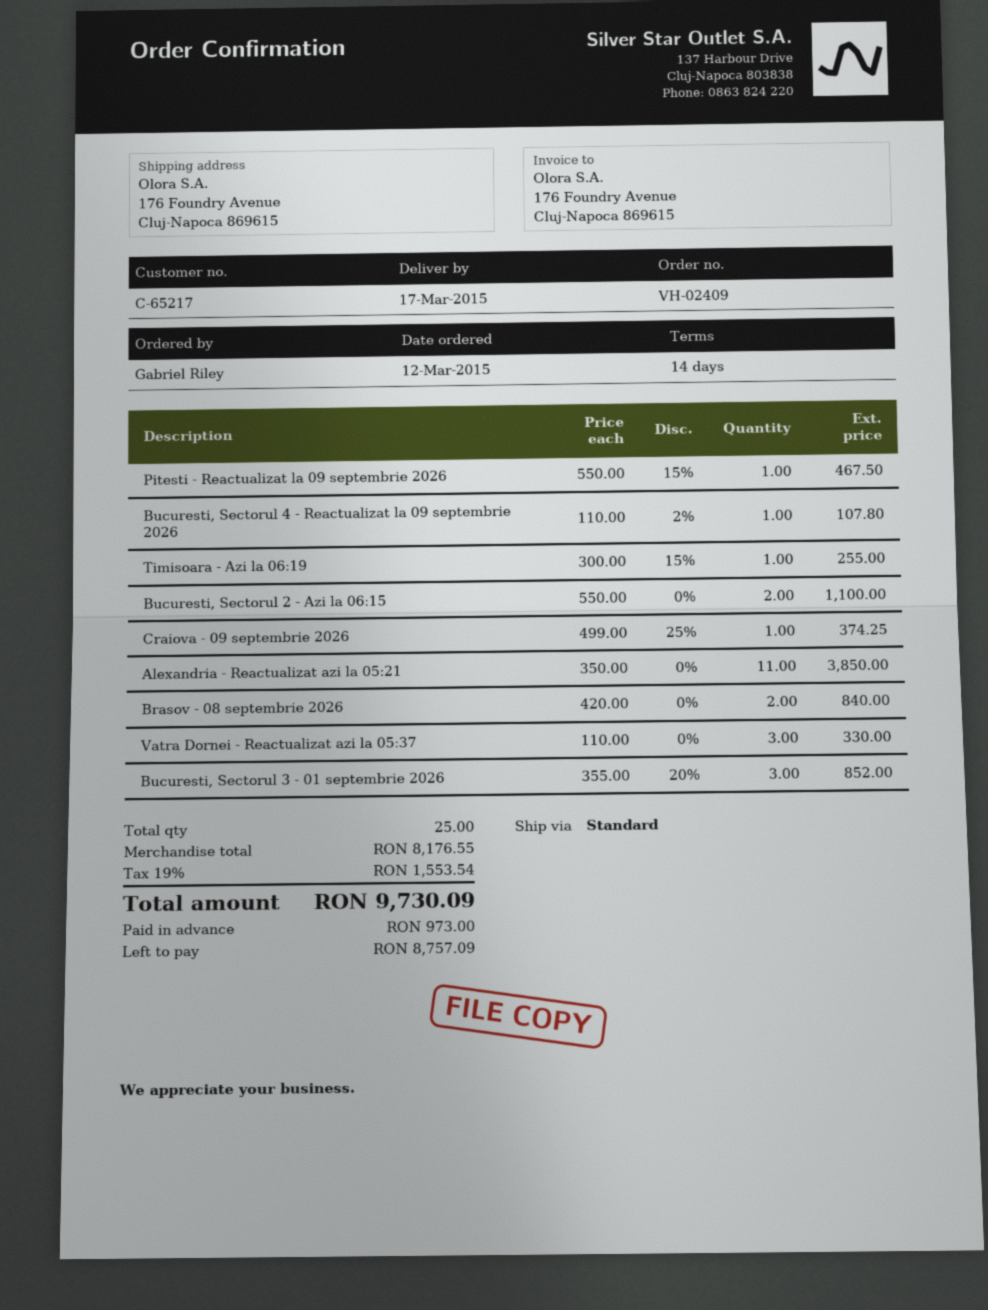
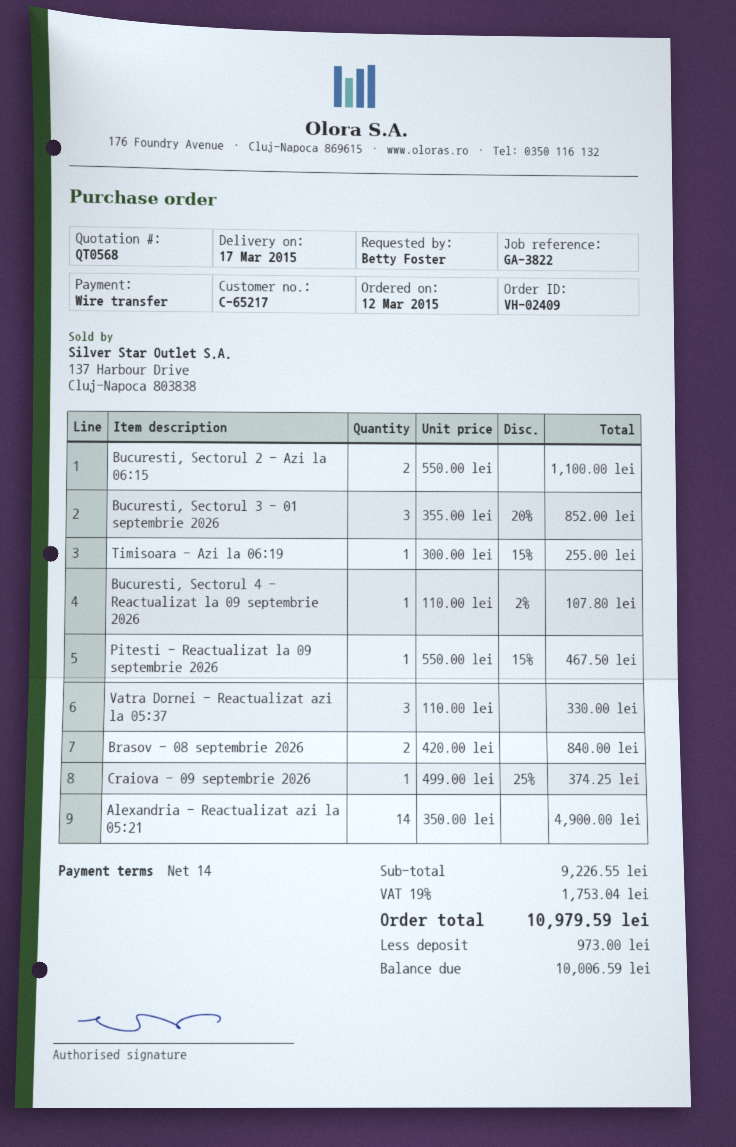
ordered by: Gabriel Riley -> Betty Foster
Alexandria - Reactualizat azi la 05:21: 11 x 350.00 = 3850.00 -> 14 x 350.00 = 4900.00
subtotal: 8176.55 -> 9226.55
tax: 19% = 1553.54 -> 19% = 1753.04
total: 9730.09 -> 10979.59
balance: 8757.09 -> 10006.59

